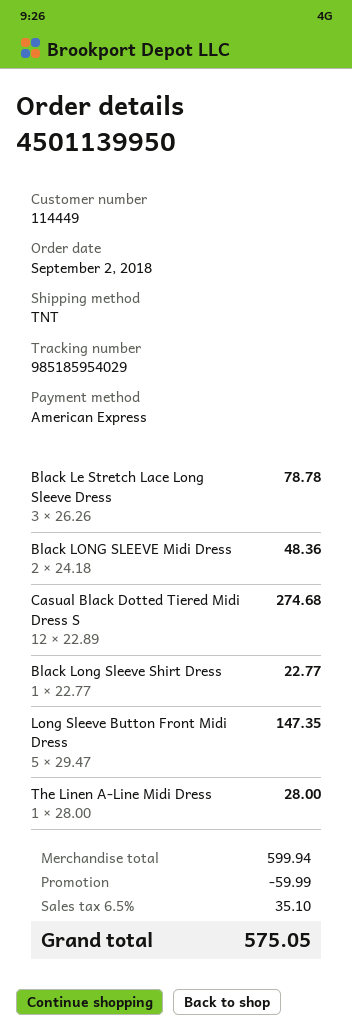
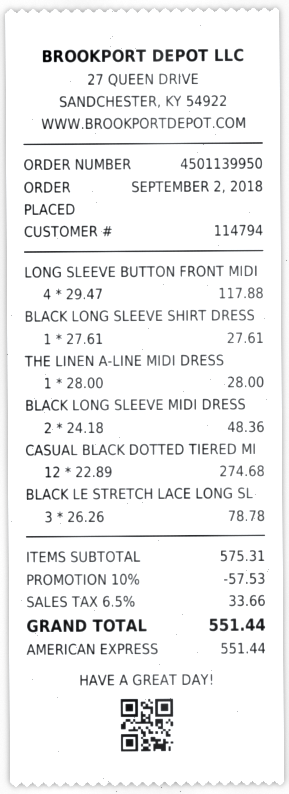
customer number: 114449 -> 114794
Black Long Sleeve Shirt Dress: 1 x 22.77 = 22.77 -> 1 x 27.61 = 27.61
Long Sleeve Button Front Midi Dress: 5 x 29.47 = 147.35 -> 4 x 29.47 = 117.88
subtotal: 599.94 -> 575.31
discount: 59.99 -> 57.53
tax: 6.5% = 35.10 -> 6.5% = 33.66
total: 575.05 -> 551.44

